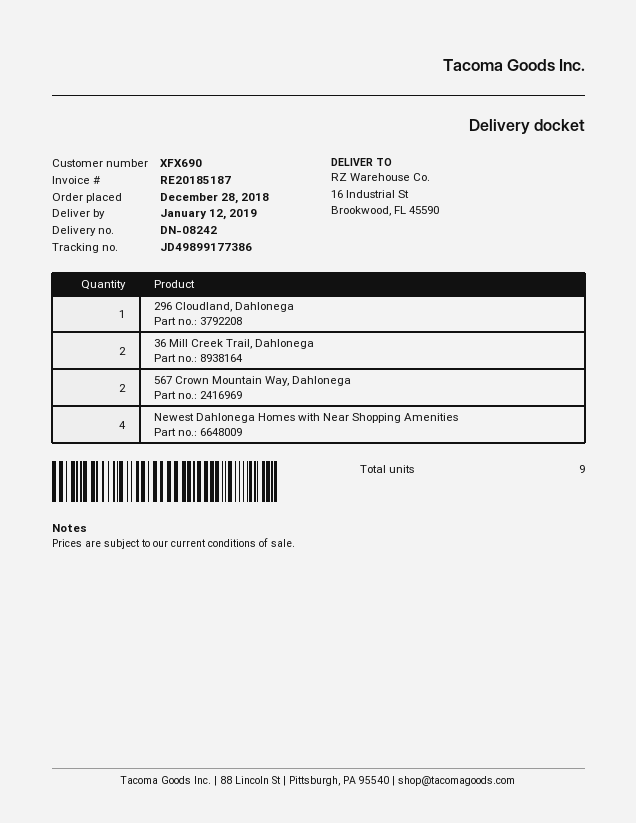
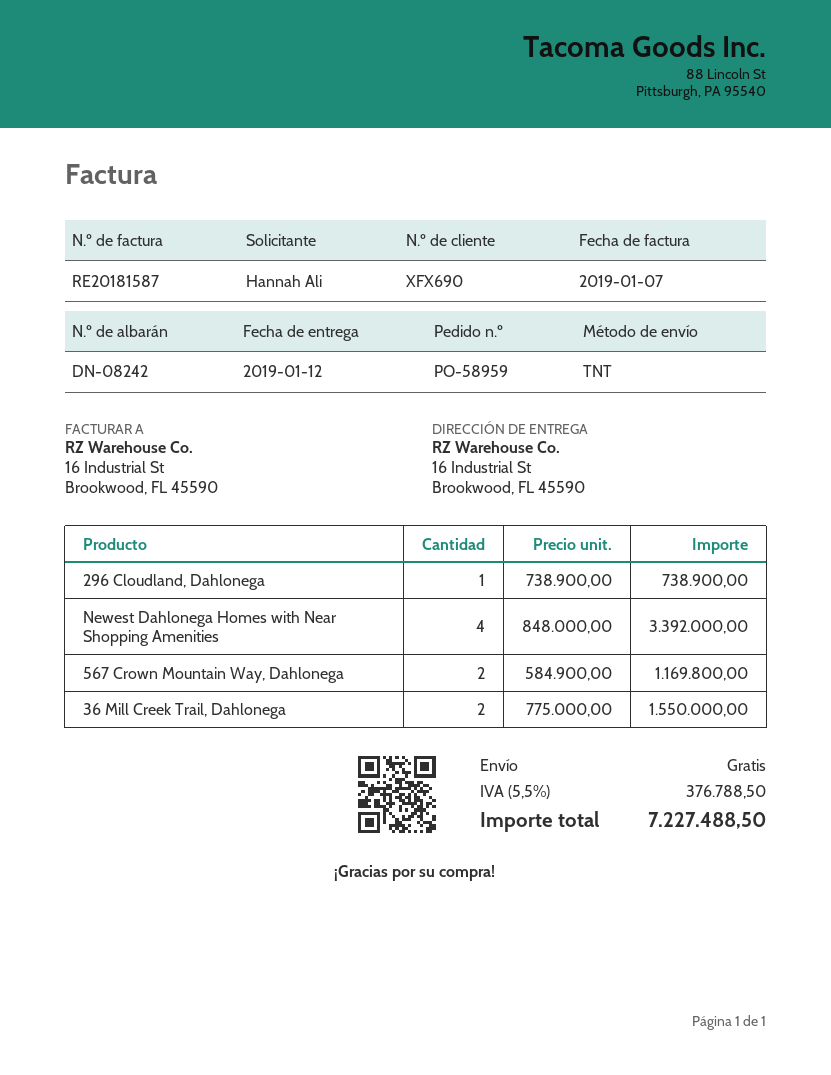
invoice number: RE20185187 -> RE20181587

